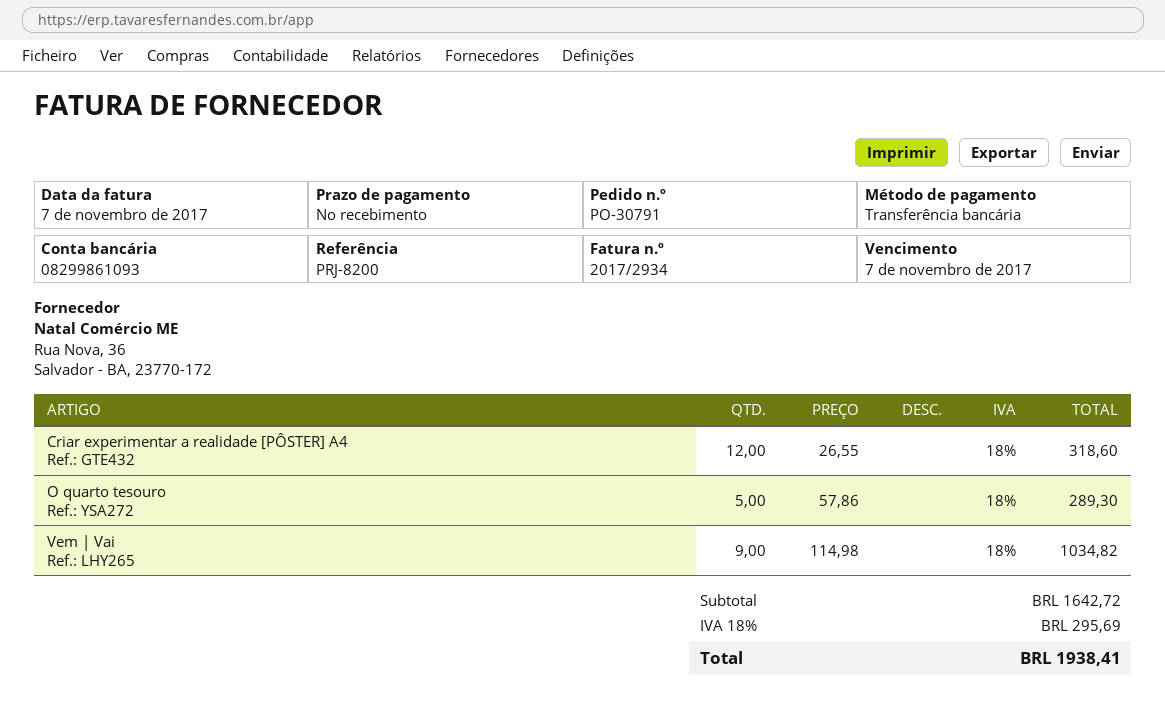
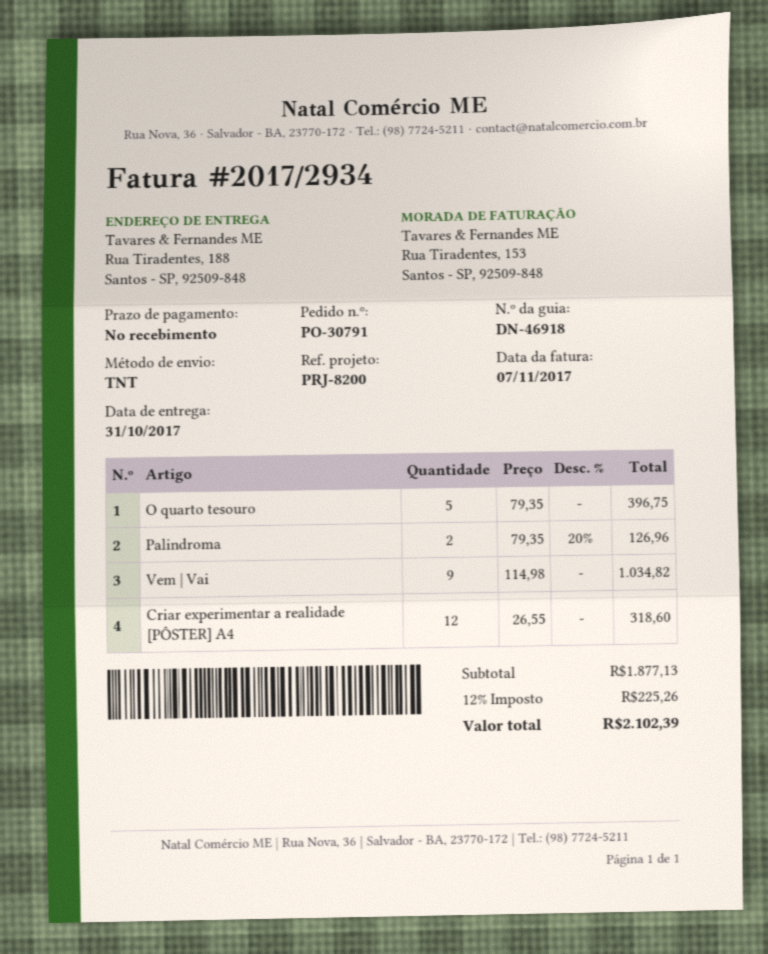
O quarto tesouro: 5 x 57.86 = 289.30 -> 5 x 79.35 = 396.75
Palindroma: none -> 2 x 79.35 - 20% = 126.96
subtotal: 1642.72 -> 1877.13
tax: 18% = 295.69 -> 12% = 225.26
total: 1938.41 -> 2102.39

